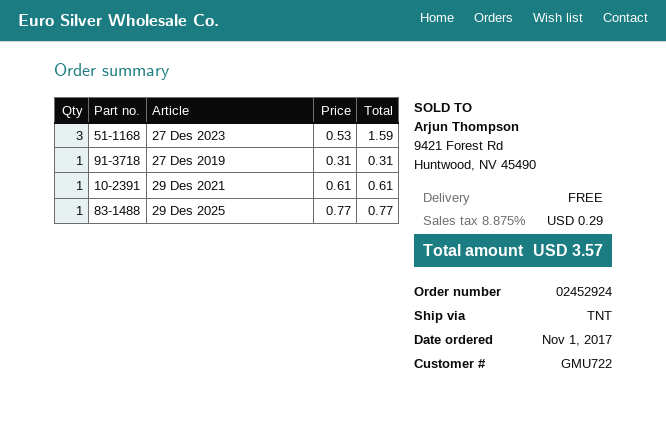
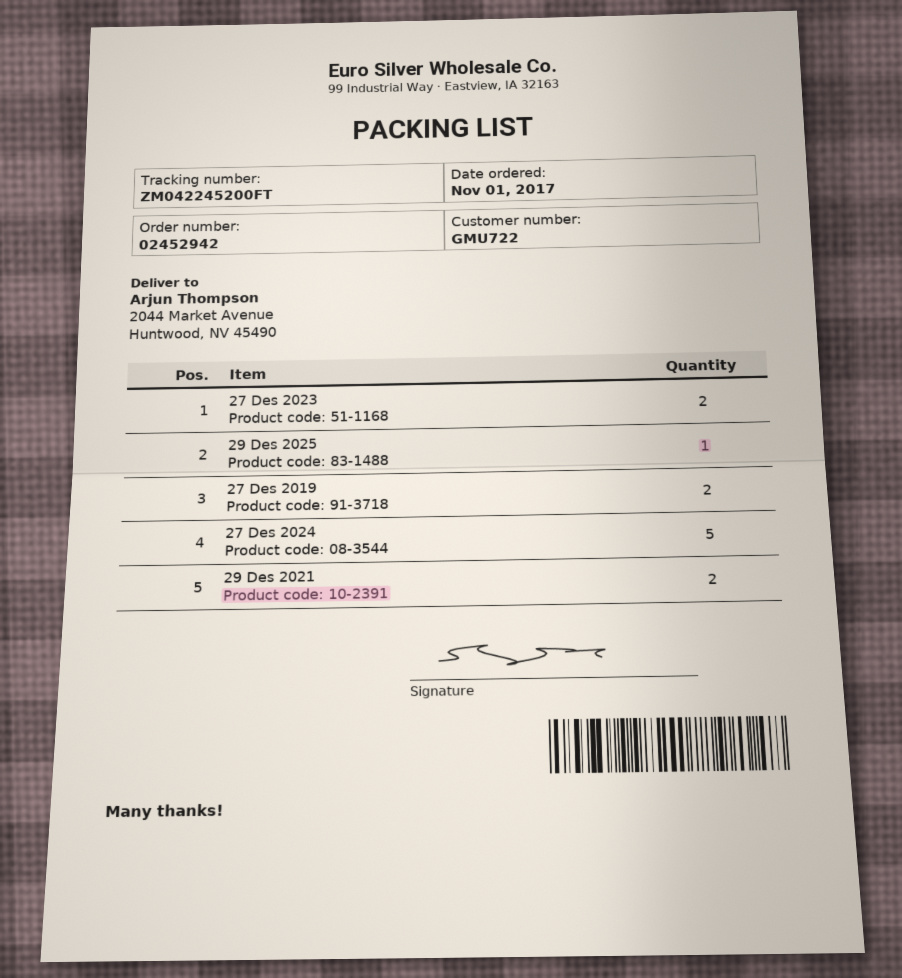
order number: 02452924 -> 02452942
27 Des 2023: 3 -> 2
27 Des 2019: 1 -> 2
29 Des 2021: 1 -> 2
27 Des 2024: none -> 5

